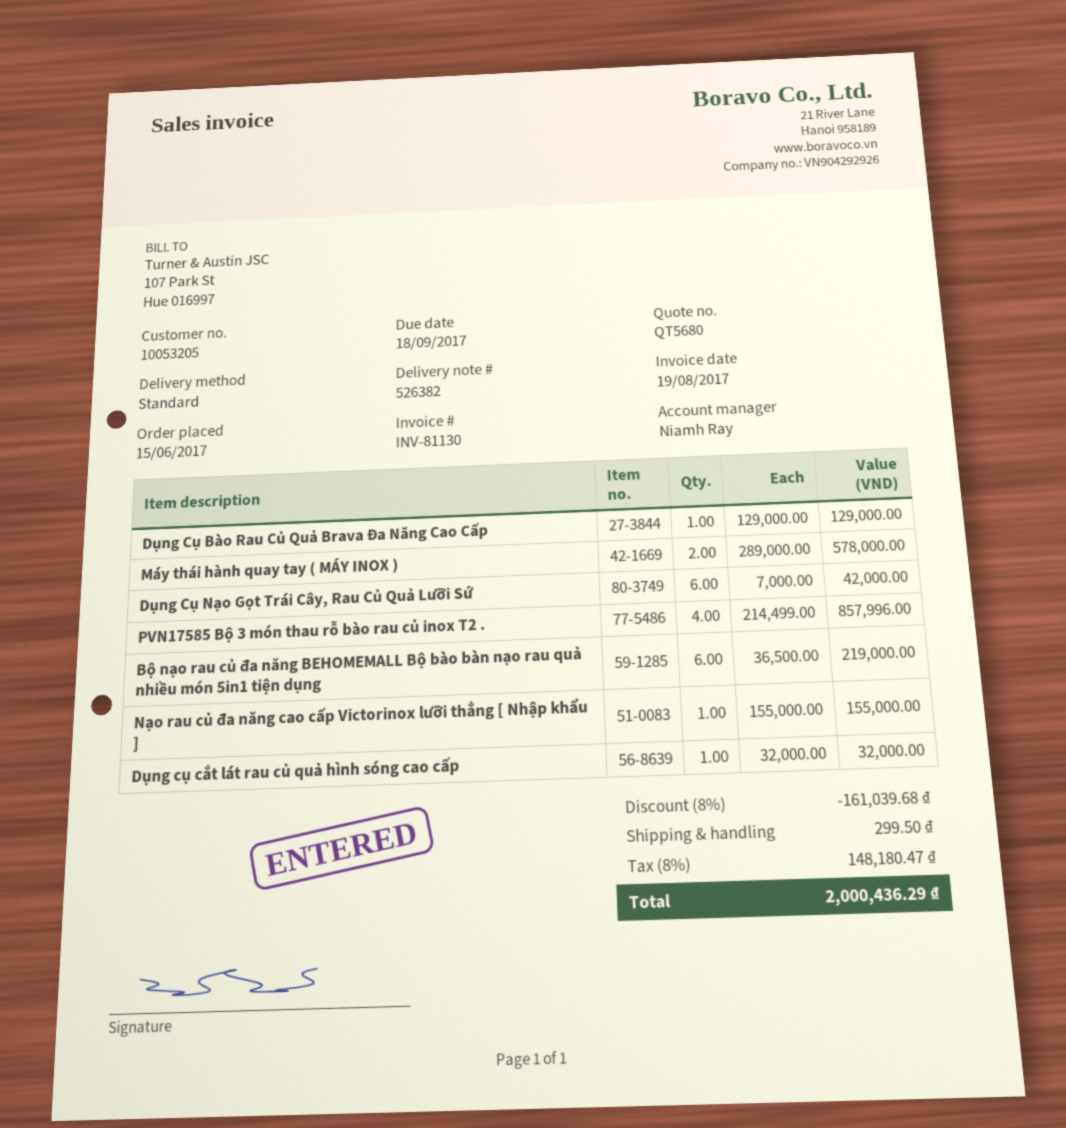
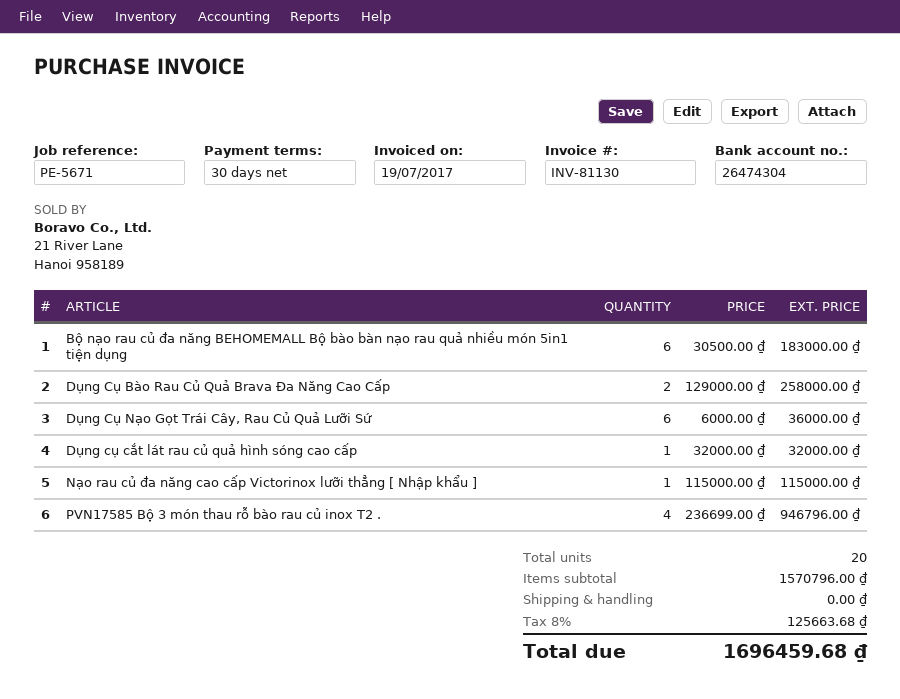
invoice date: 2017-08-19 -> 2017-07-19
Dụng Cụ Bào Rau Củ Quả Brava Đa Năng Cao Cấp: 1 x 129000.00 = 129000.00 -> 2 x 129000.00 = 258000.00
Máy thái hành quay tay ( MÁY INOX ): 2 x 289000.00 = 578000.00 -> none
Dụng Cụ Nạo Gọt Trái Cây, Rau Củ Quả Lưỡi Sứ: 6 x 7000.00 = 42000.00 -> 6 x 6000.00 = 36000.00
PVN17585 Bộ 3 món thau rỗ bào rau củ inox T2 .: 4 x 214499.00 = 857996.00 -> 4 x 236699.00 = 946796.00
Bộ nạo rau củ đa năng BEHOMEMALL Bộ bào bàn nạo rau quả nhiều món 5in1 tiện dụng: 6 x 36500.00 = 219000.00 -> 6 x 30500.00 = 183000.00
Nạo rau củ đa năng cao cấp Victorinox lưỡi thẳng [ Nhập khẩu ]: 1 x 155000.00 = 155000.00 -> 1 x 115000.00 = 115000.00
discount: 8% = 161039.68 -> none
shipping: 299.50 -> 0.00
tax: 8% = 148180.47 -> 8% = 125663.68
total: 2000436.29 -> 1696459.68

